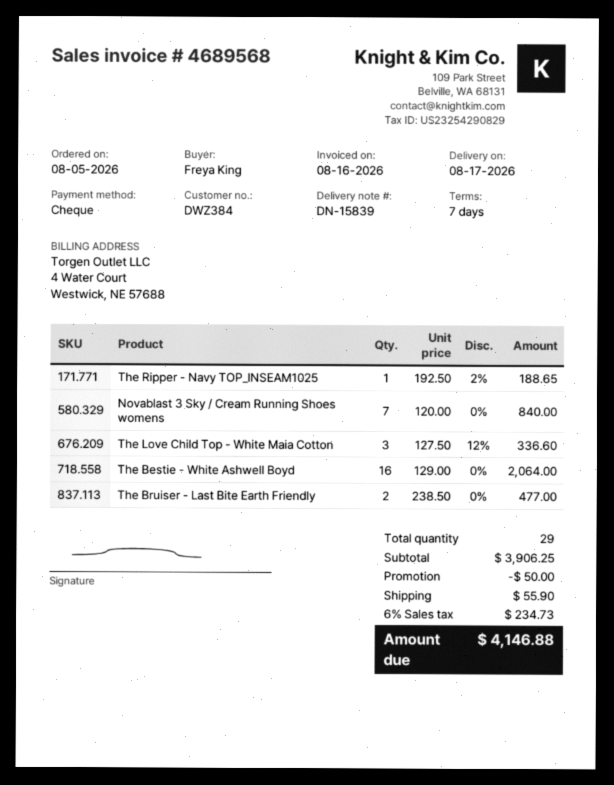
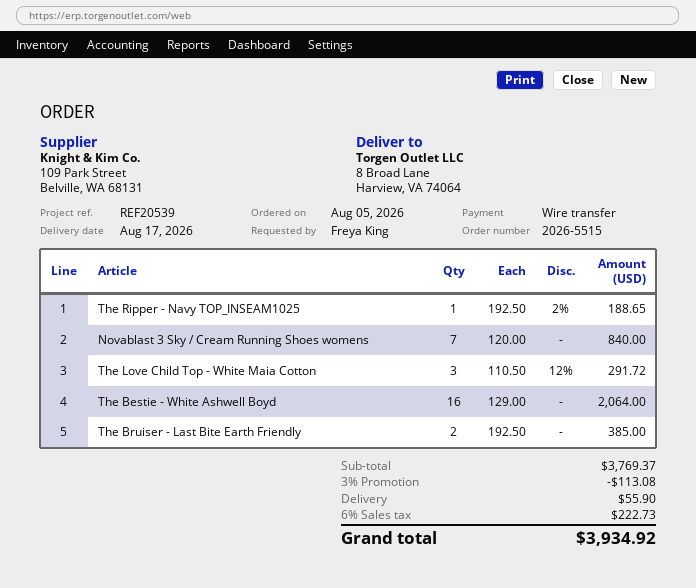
payment method: cheque -> bank transfer
The Love Child Top - White Maia Cotton: 3 x 127.50 - 12% = 336.60 -> 3 x 110.50 - 12% = 291.72
The Bruiser - Last Bite Earth Friendly: 2 x 238.50 = 477.00 -> 2 x 192.50 = 385.00
subtotal: 3906.25 -> 3769.37
discount: 50.00 -> 113.08
tax: 6% = 234.73 -> 6% = 222.73
total: 4146.88 -> 3934.92

